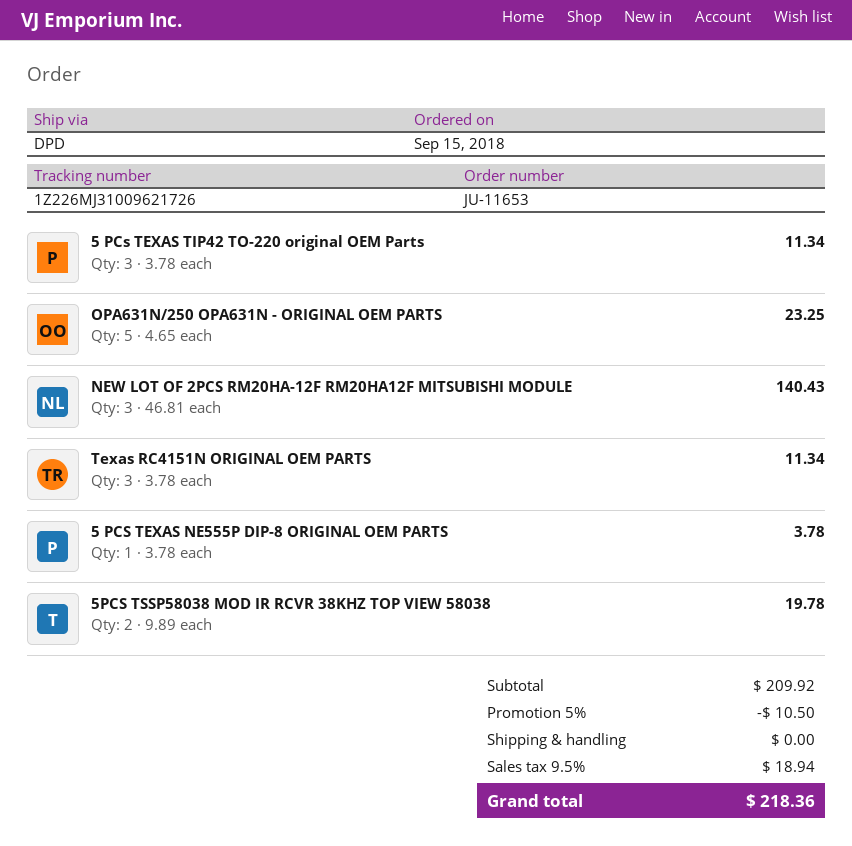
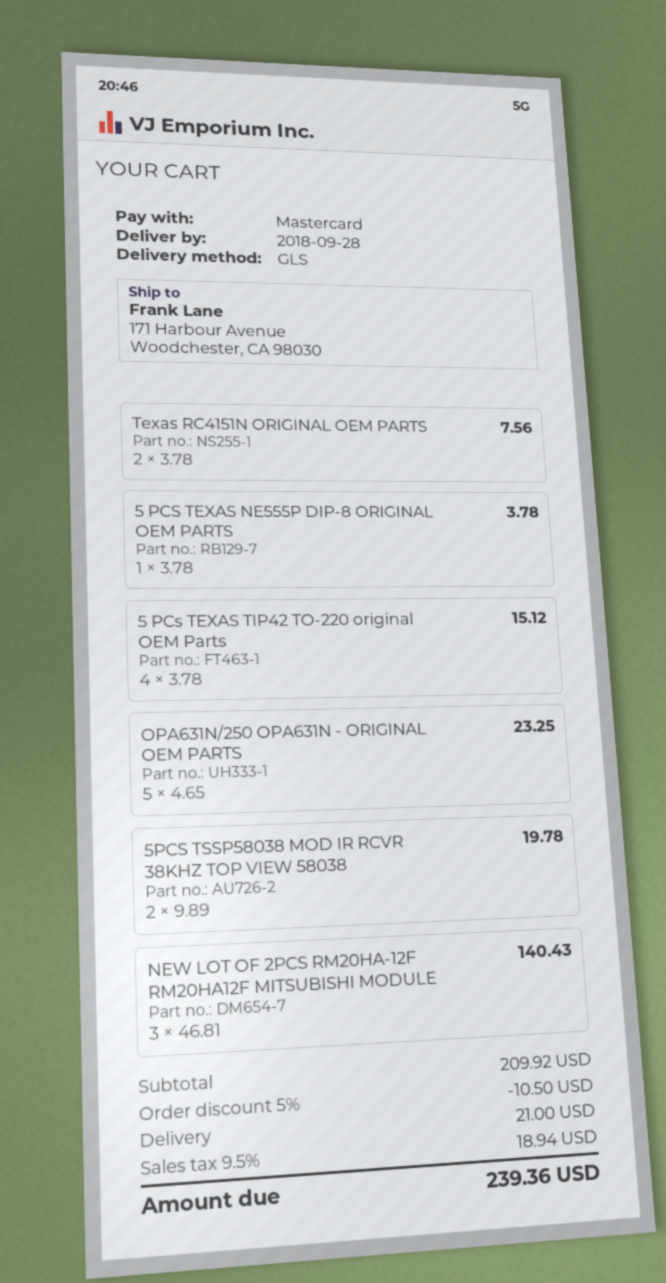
shipping method: DPD -> GLS
5 PCs TEXAS TIP42 TO-220 original OEM Parts: 3 x 3.78 = 11.34 -> 4 x 3.78 = 15.12
Texas RC4151N ORIGINAL OEM PARTS: 3 x 3.78 = 11.34 -> 2 x 3.78 = 7.56
shipping: 0.00 -> 21.00
total: 218.36 -> 239.36

